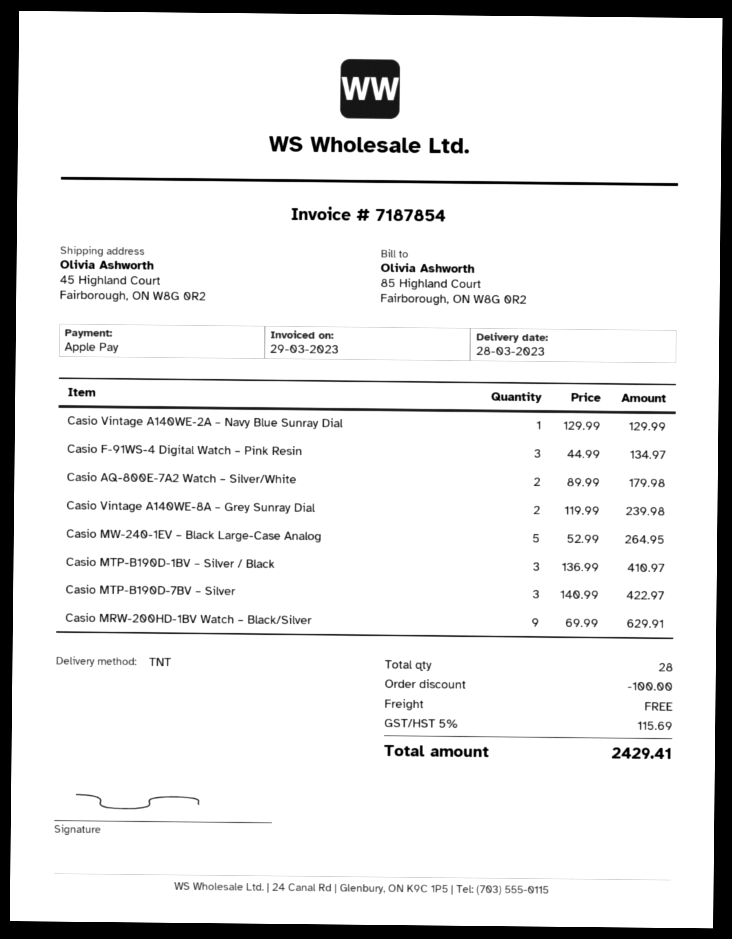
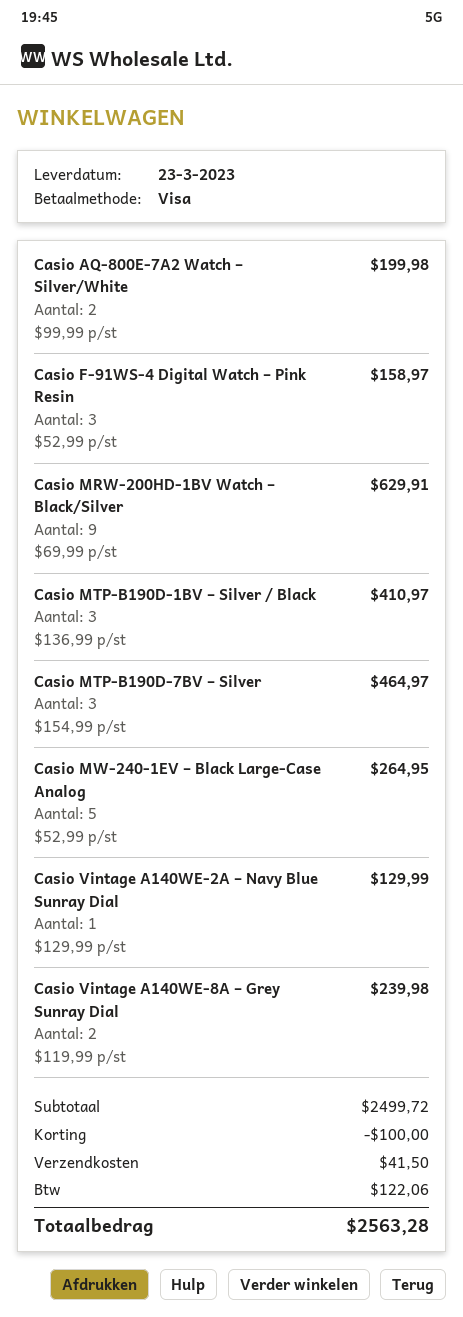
delivery date: 2023-03-28 -> 2023-03-23
payment method: Apple Pay -> Visa
Casio F-91WS-4 Digital Watch – Pink Resin: 3 x 44.99 = 134.97 -> 3 x 52.99 = 158.97
Casio AQ-800E-7A2 Watch – Silver/White: 2 x 89.99 = 179.98 -> 2 x 99.99 = 199.98
Casio MTP-B190D-7BV – Silver: 3 x 140.99 = 422.97 -> 3 x 154.99 = 464.97
shipping: 0.00 -> 41.50
tax: 115.69 -> 122.06
total: 2429.41 -> 2563.28

